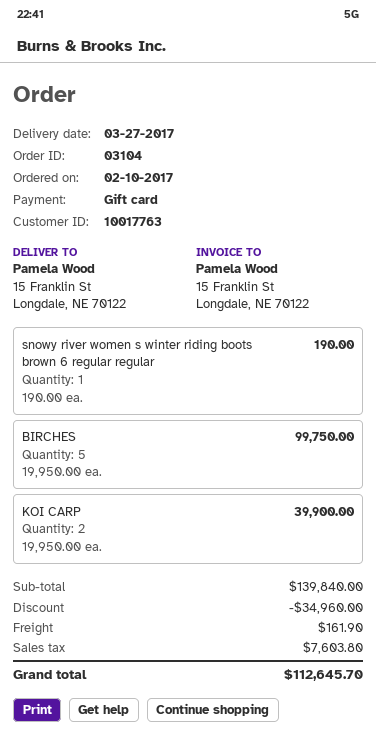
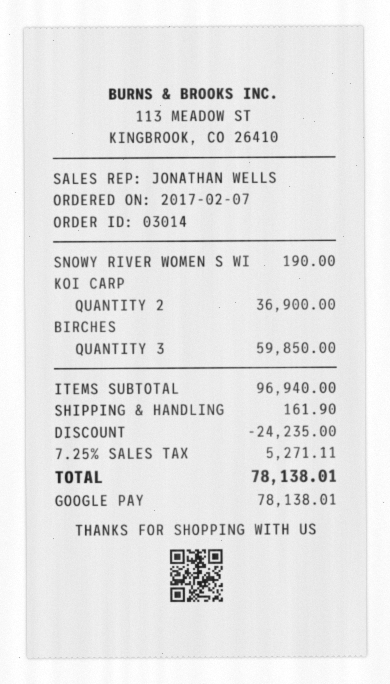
order number: 03104 -> 03014
order date: 2017-02-10 -> 2017-02-07
payment method: gift card -> Google Pay
BIRCHES: 5 for 99750.00 -> 3 for 59850.00
KOI CARP: 2 for 39900.00 -> 2 for 36900.00
subtotal: 139840.00 -> 96940.00
discount: 34960.00 -> 24235.00
tax: 7603.80 -> 5271.11
total: 112645.70 -> 78138.01

